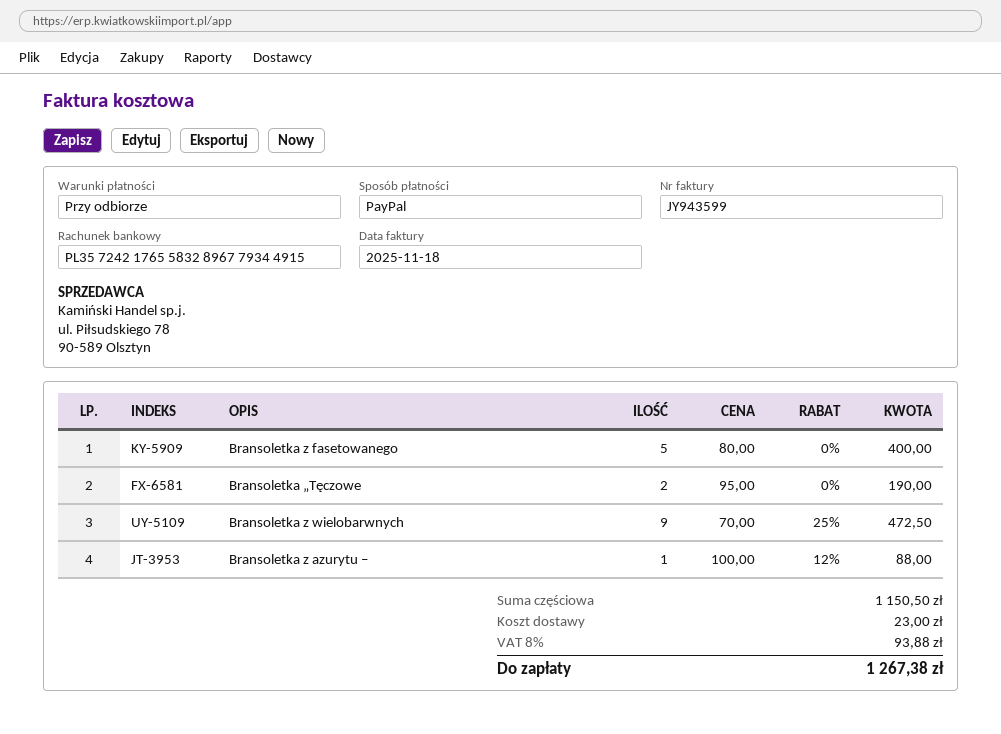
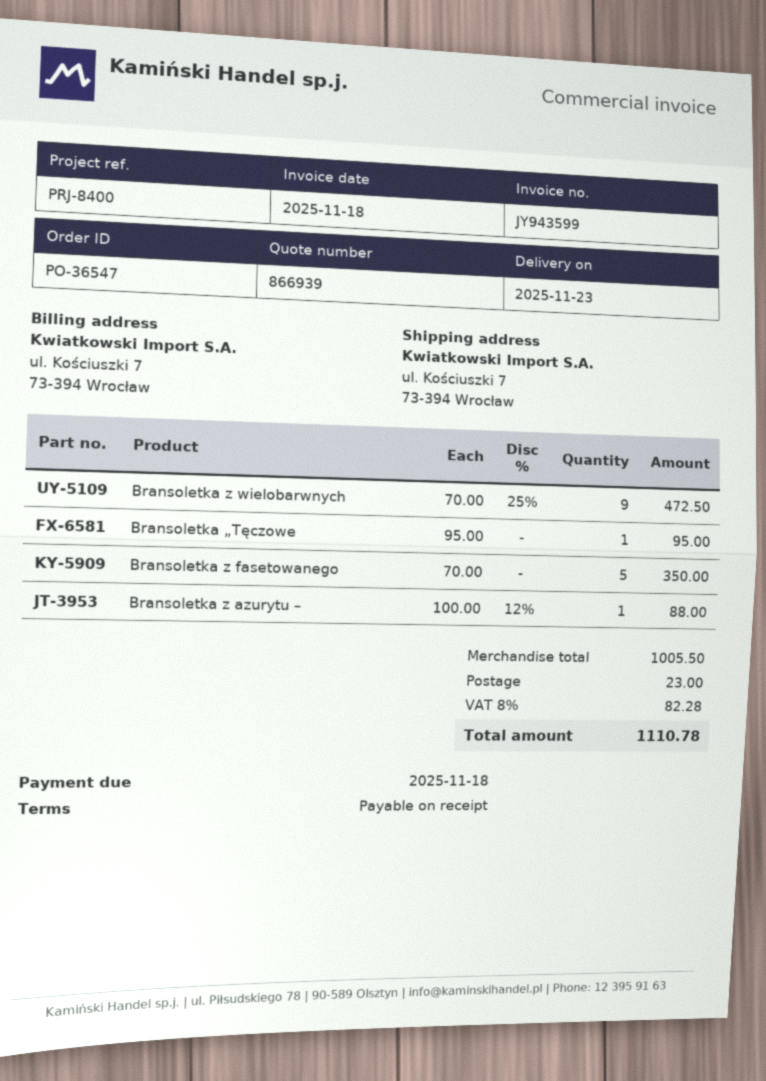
Bransoletka z fasetowanego: 5 x 80.00 = 400.00 -> 5 x 70.00 = 350.00
Bransoletka „Tęczowe: 2 x 95.00 = 190.00 -> 1 x 95.00 = 95.00
subtotal: 1150.50 -> 1005.50
tax: 8% = 93.88 -> 8% = 82.28
total: 1267.38 -> 1110.78

